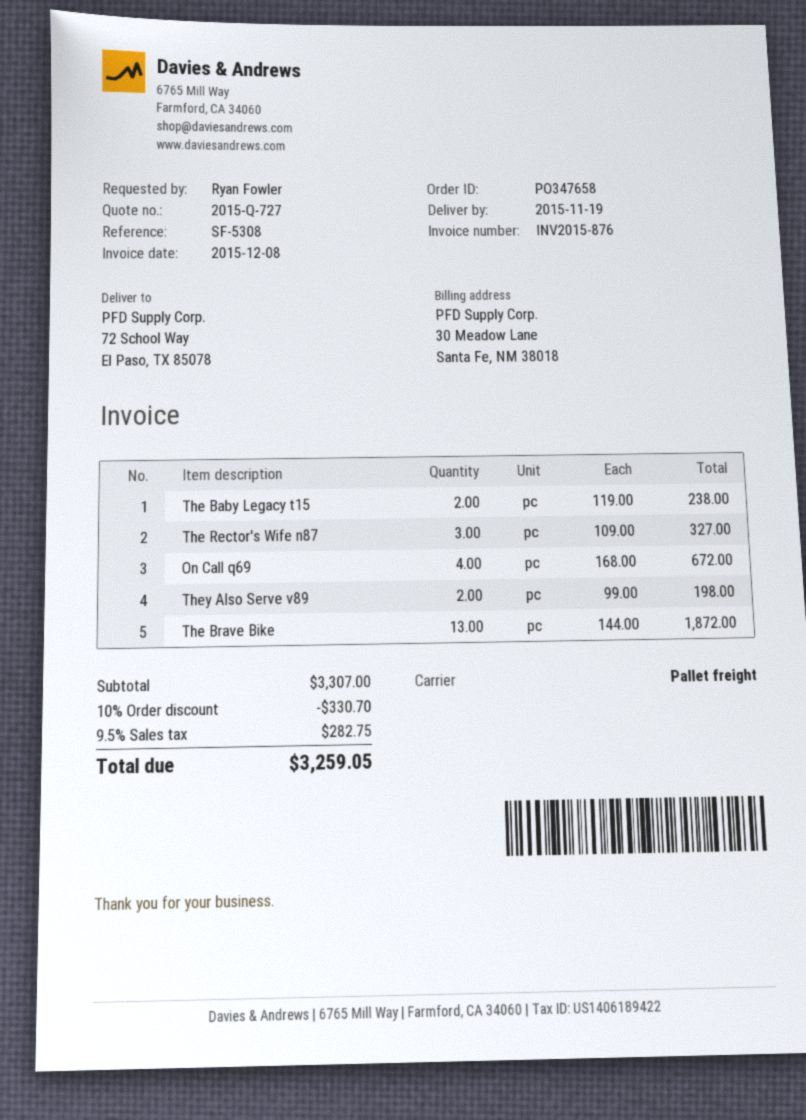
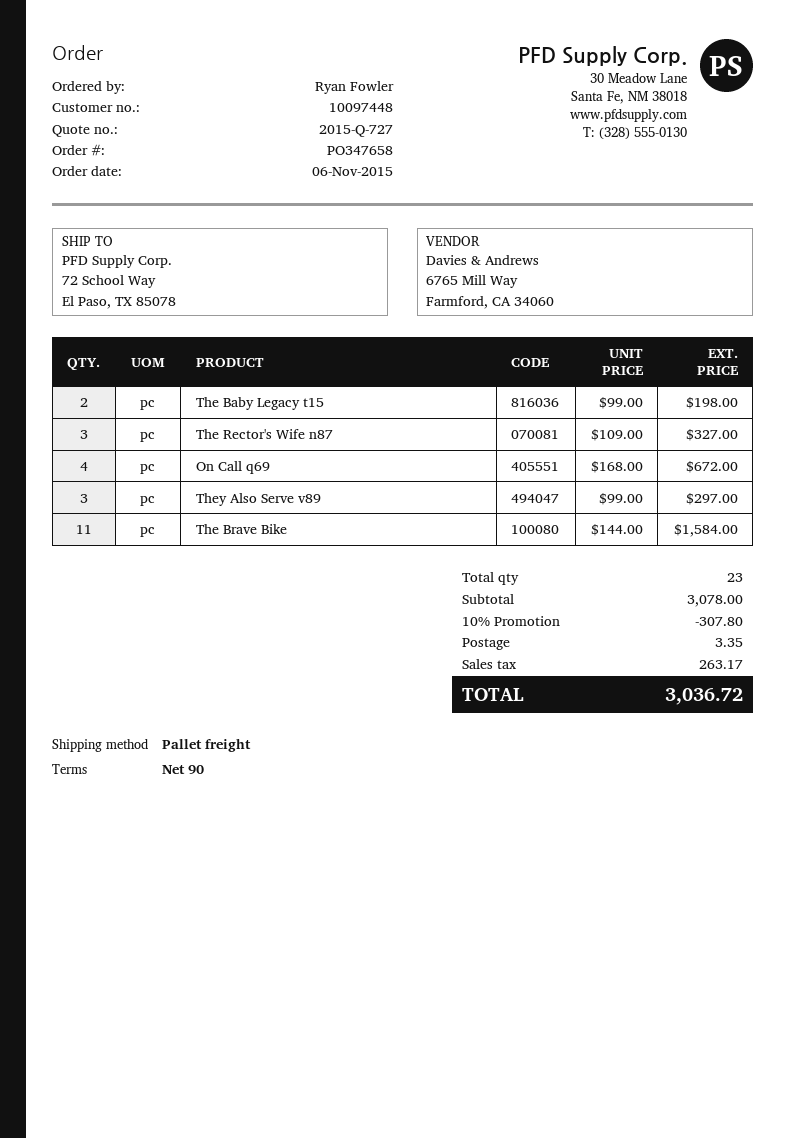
The Baby Legacy t15: 2 x 119.00 = 238.00 -> 2 x 99.00 = 198.00
They Also Serve v89: 2 x 99.00 = 198.00 -> 3 x 99.00 = 297.00
The Brave Bike: 13 x 144.00 = 1872.00 -> 11 x 144.00 = 1584.00
subtotal: 3307.00 -> 3078.00
discount: 10% = 330.70 -> 10% = 307.80
shipping: none -> 3.35
tax: 282.75 -> 263.17
total: 3259.05 -> 3036.72

